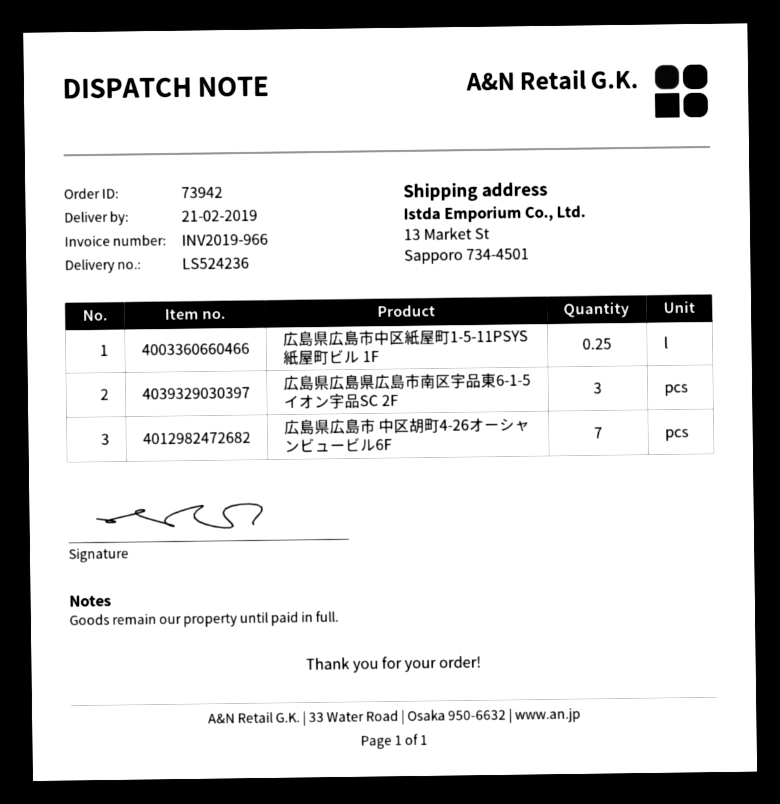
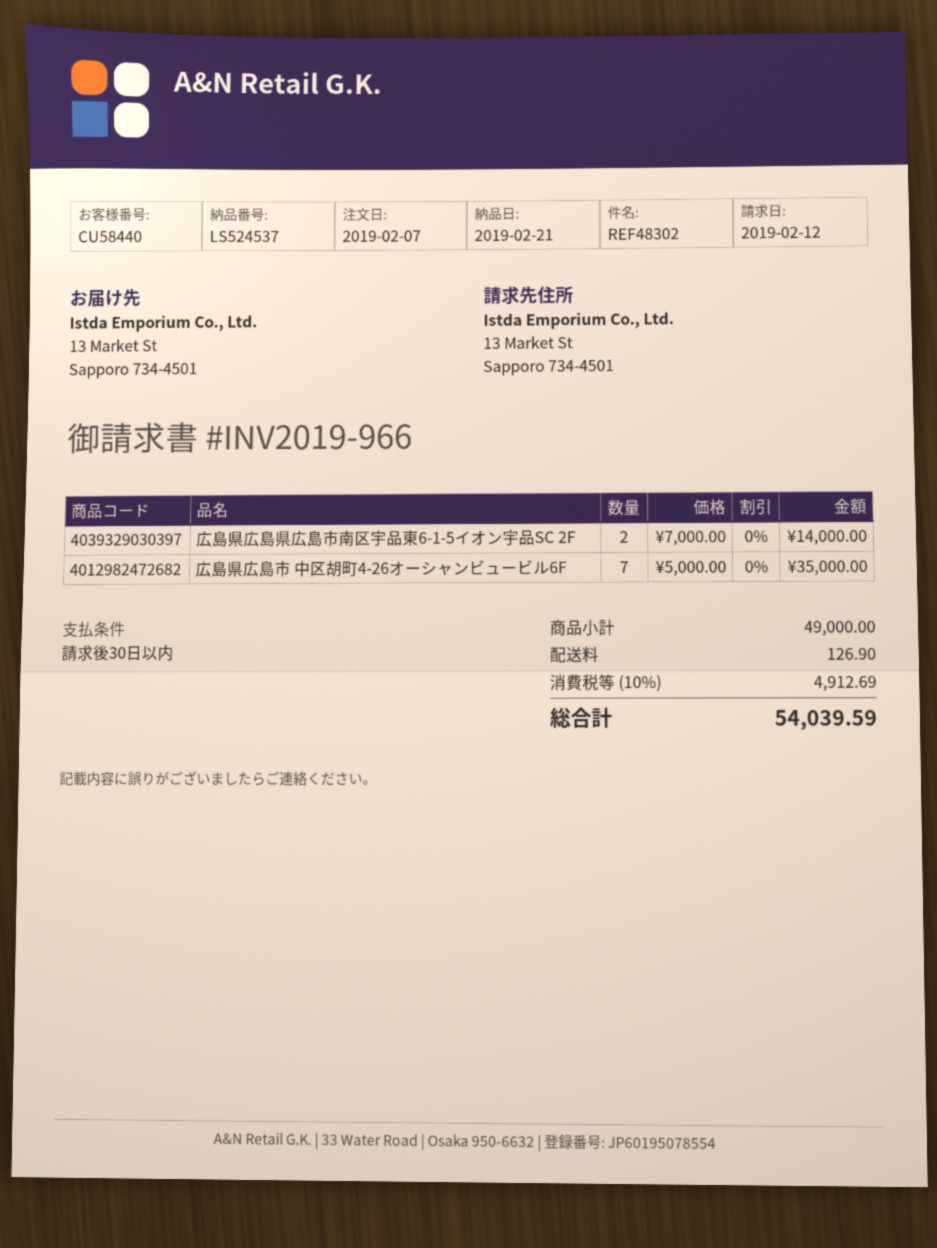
delivery note number: LS524236 -> LS524537
広島県広島市中区紙屋町1-5-11PSYS紙屋町ビル 1F: 0.25 -> none
広島県広島県広島市南区宇品東6-1-5イオン宇品SC 2F: 3 -> 2

